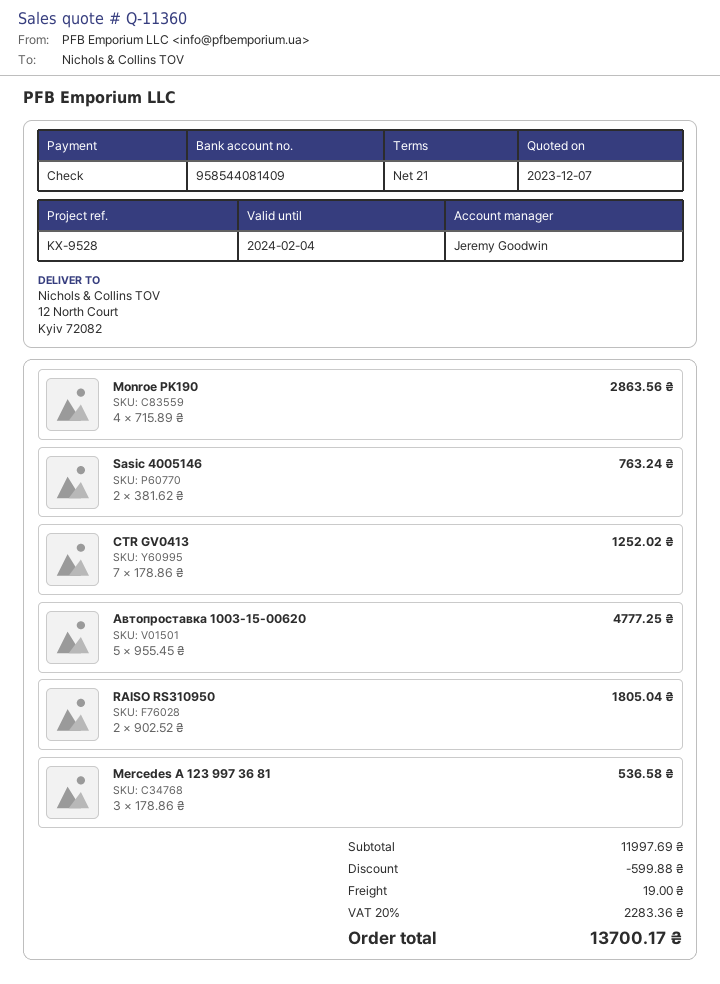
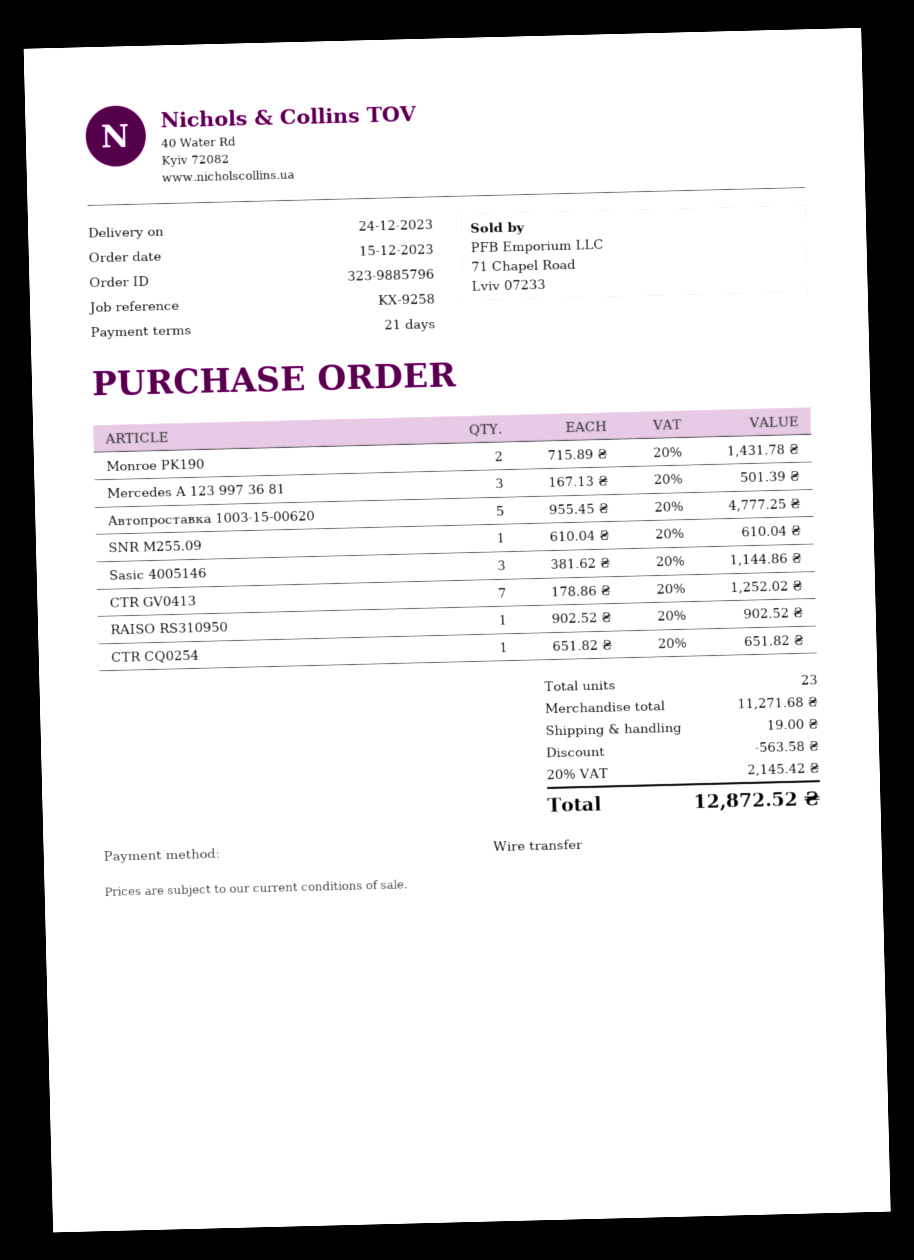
reference: KX-9528 -> KX-9258
payment method: cheque -> bank transfer
Monroe PK190: 4 x 715.89 = 2863.56 -> 2 x 715.89 = 1431.78
Sasic 4005146: 2 x 381.62 = 763.24 -> 3 x 381.62 = 1144.86
RAISO RS310950: 2 x 902.52 = 1805.04 -> 1 x 902.52 = 902.52
Mercedes A 123 997 36 81: 3 x 178.86 = 536.58 -> 3 x 167.13 = 501.39
SNR M255.09: none -> 1 x 610.04 = 610.04
CTR CQ0254: none -> 1 x 651.82 = 651.82
subtotal: 11997.69 -> 11271.68
discount: 599.88 -> 563.58
tax: 20% = 2283.36 -> 20% = 2145.42
total: 13700.17 -> 12872.52

